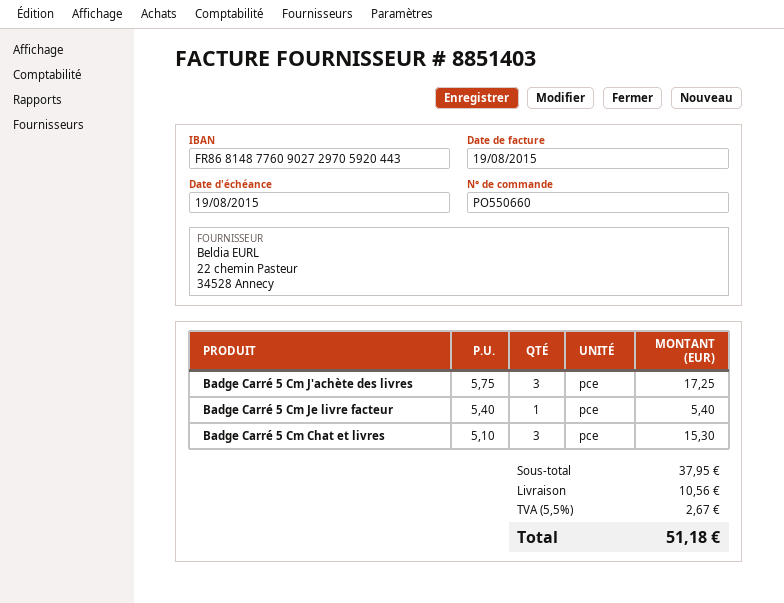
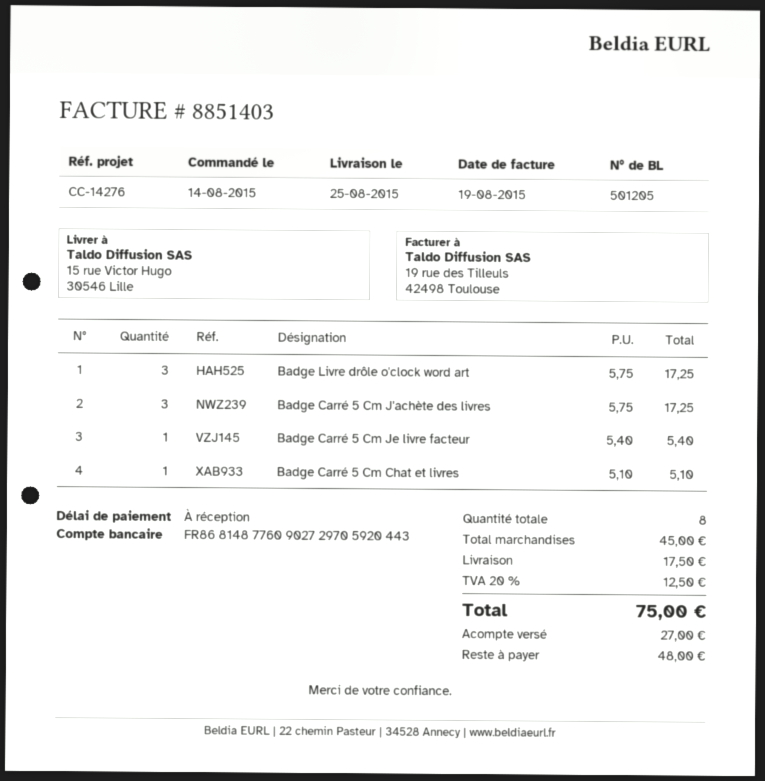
Badge Carré 5 Cm Chat et livres: 3 x 5.10 = 15.30 -> 1 x 5.10 = 5.10
Badge Livre drôle o'clock word art: none -> 3 x 5.75 = 17.25
subtotal: 37.95 -> 45.00
shipping: 10.56 -> 17.50
tax: 5.5% = 2.67 -> 20% = 12.50
total: 51.18 -> 75.00

